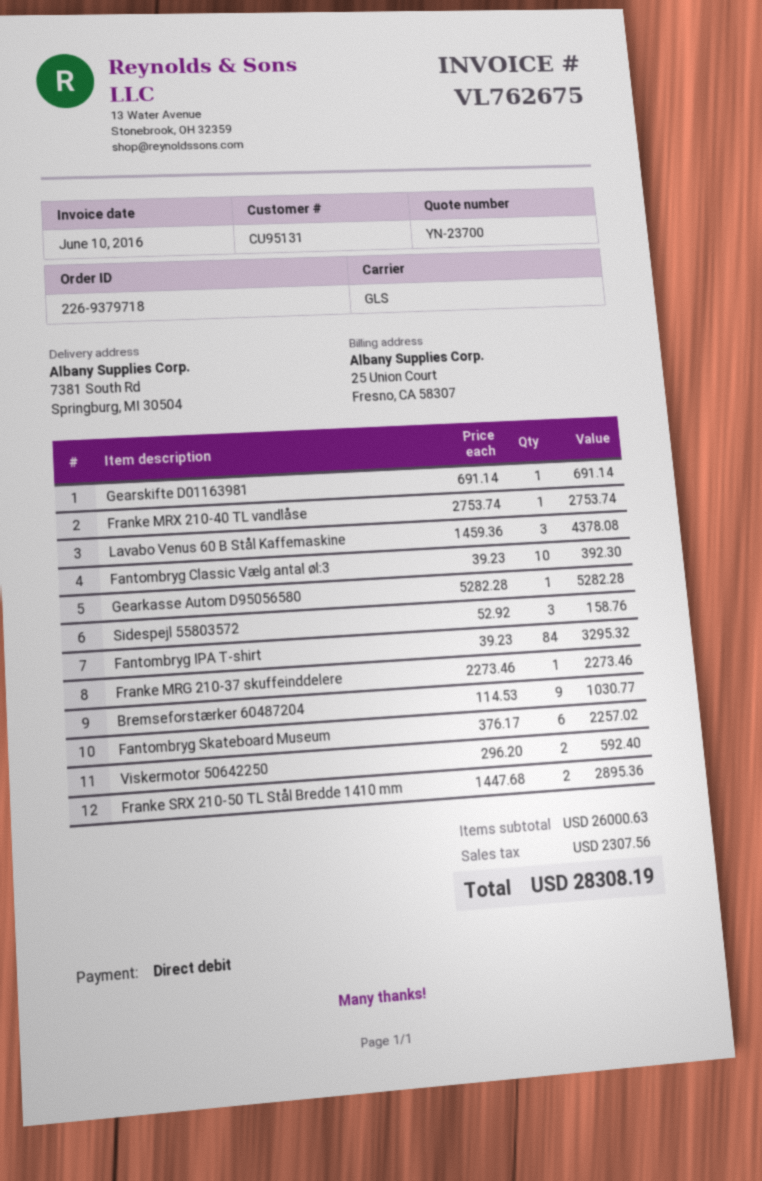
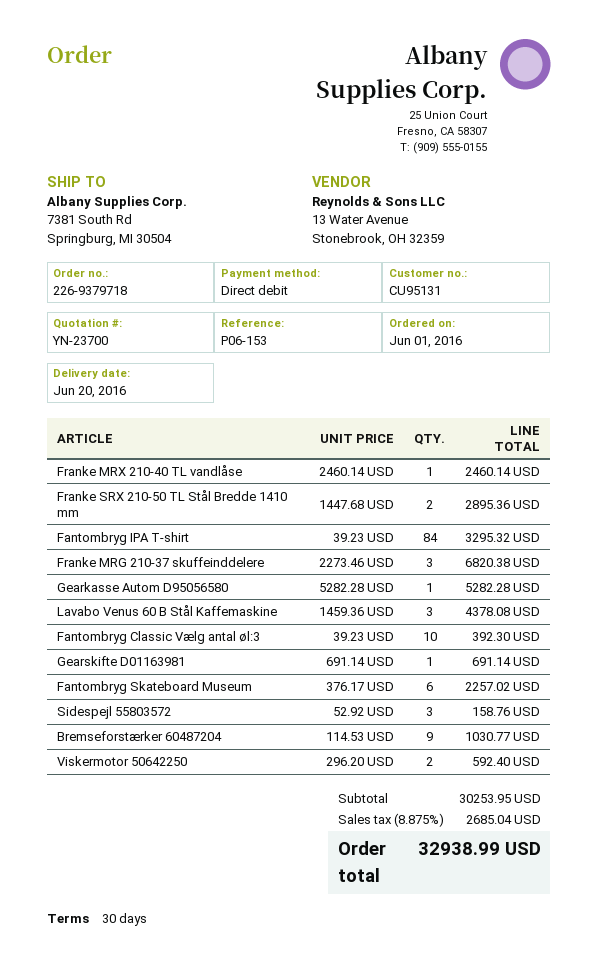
Franke MRX 210-40 TL vandlåse: 1 x 2753.74 = 2753.74 -> 1 x 2460.14 = 2460.14
Franke MRG 210-37 skuffeinddelere: 1 x 2273.46 = 2273.46 -> 3 x 2273.46 = 6820.38
subtotal: 26000.63 -> 30253.95
tax: 2307.56 -> 2685.04
total: 28308.19 -> 32938.99

